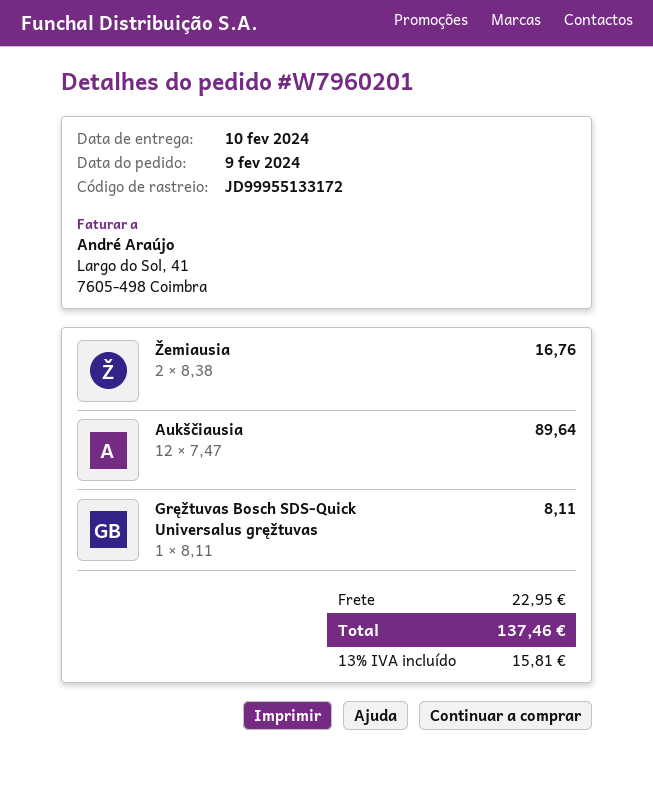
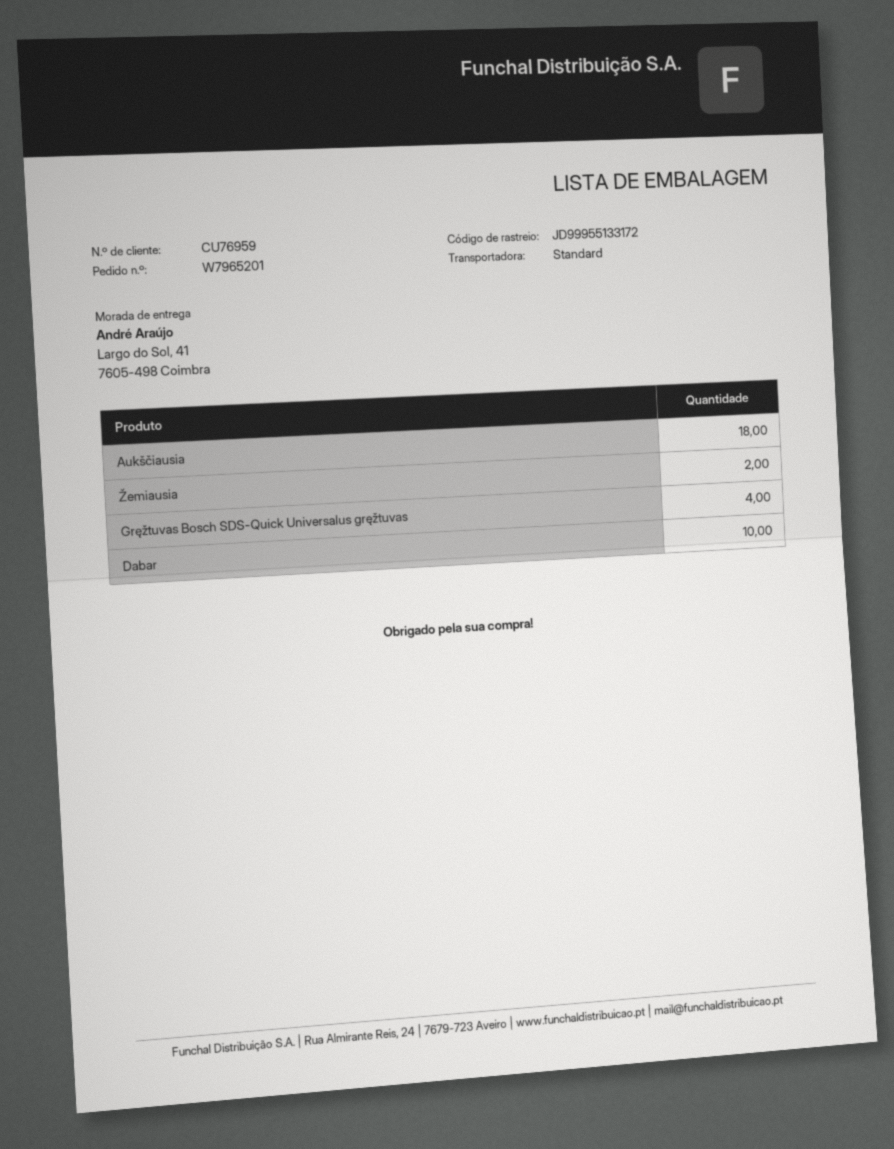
order number: W7960201 -> W7965201
Aukščiausia: 12 -> 18
Gręžtuvas Bosch SDS-Quick Universalus gręžtuvas: 1 -> 4
Dabar: none -> 10

